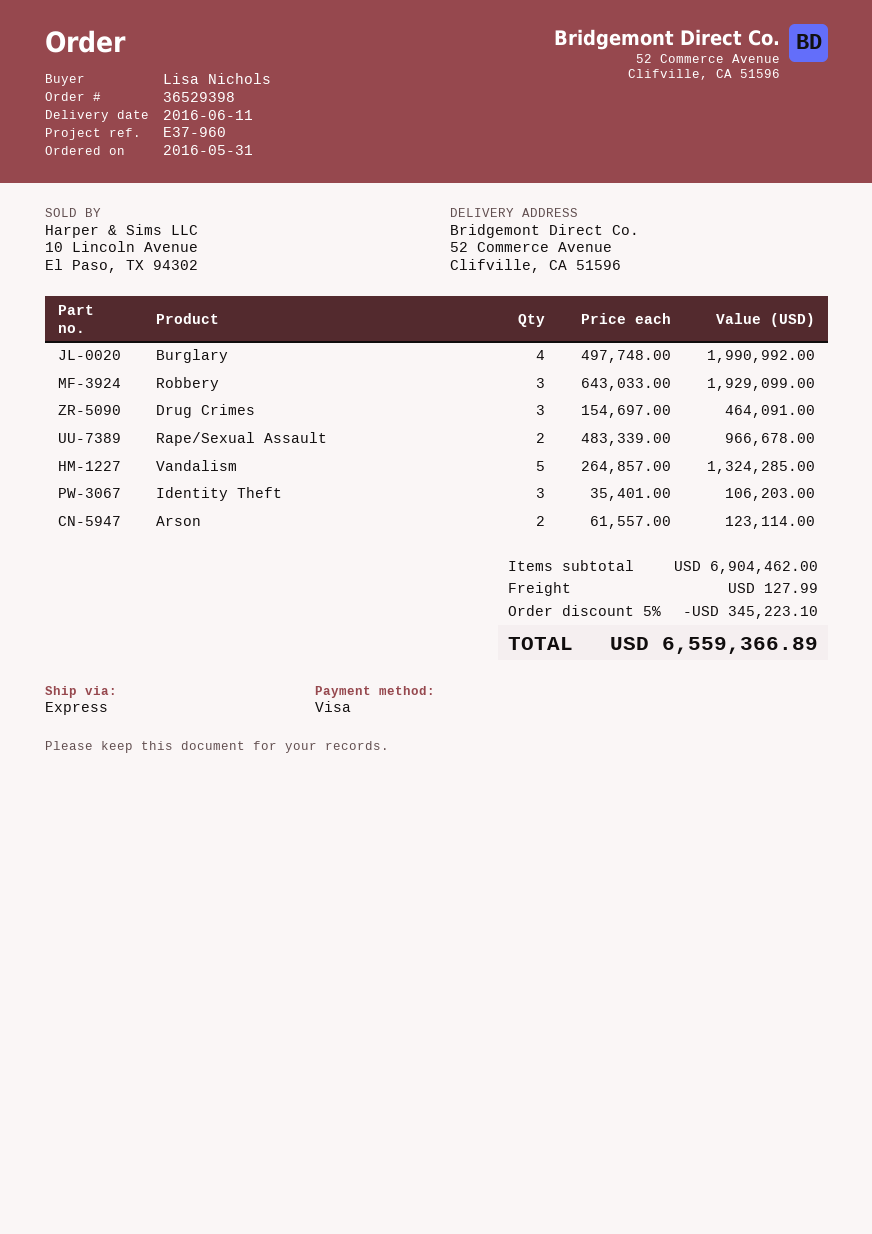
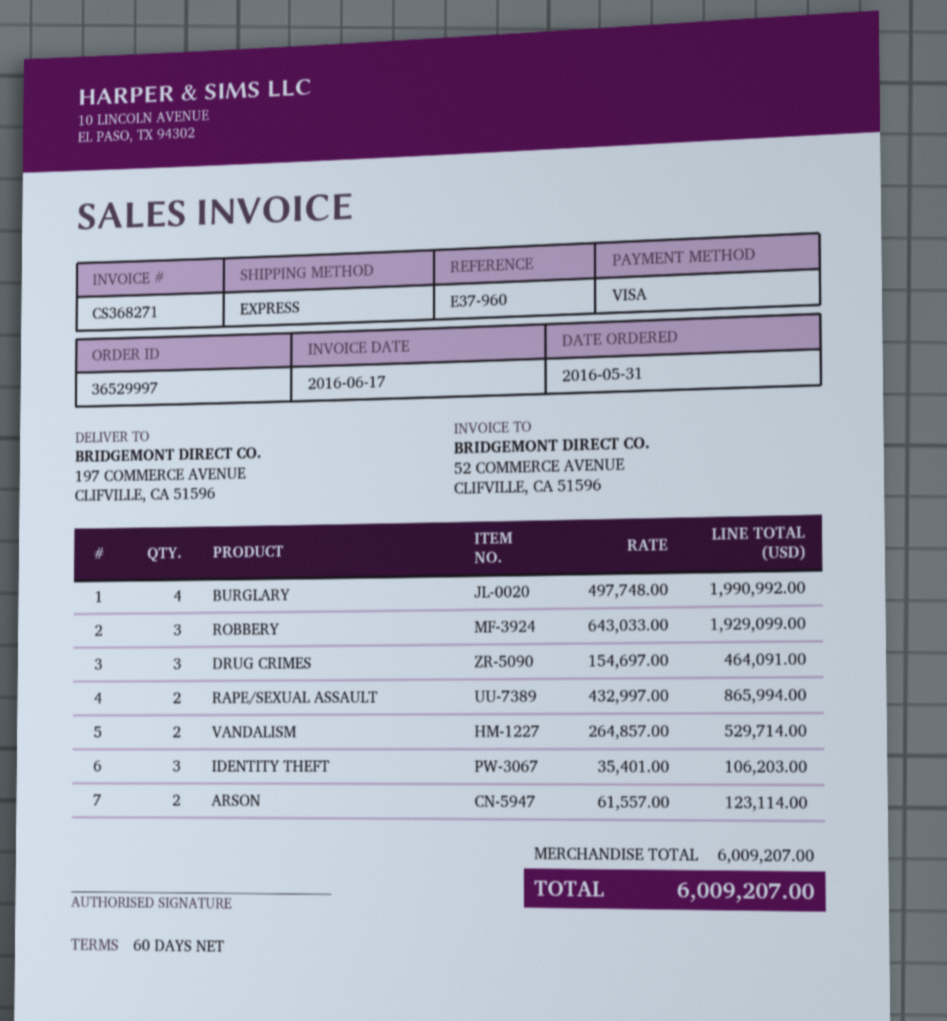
order number: 36529398 -> 36529997
ship to: 52 Commerce Avenue, Clifville, CA 51596 -> 197 COMMERCE AVENUE, CLIFVILLE, CA 51596
Rape/Sexual Assault: 2 x 483339.00 = 966678.00 -> 2 x 432997.00 = 865994.00
Vandalism: 5 x 264857.00 = 1324285.00 -> 2 x 264857.00 = 529714.00
subtotal: 6904462.00 -> 6009207.00
discount: 5% = 345223.10 -> none
shipping: 127.99 -> none
total: 6559366.89 -> 6009207.00

